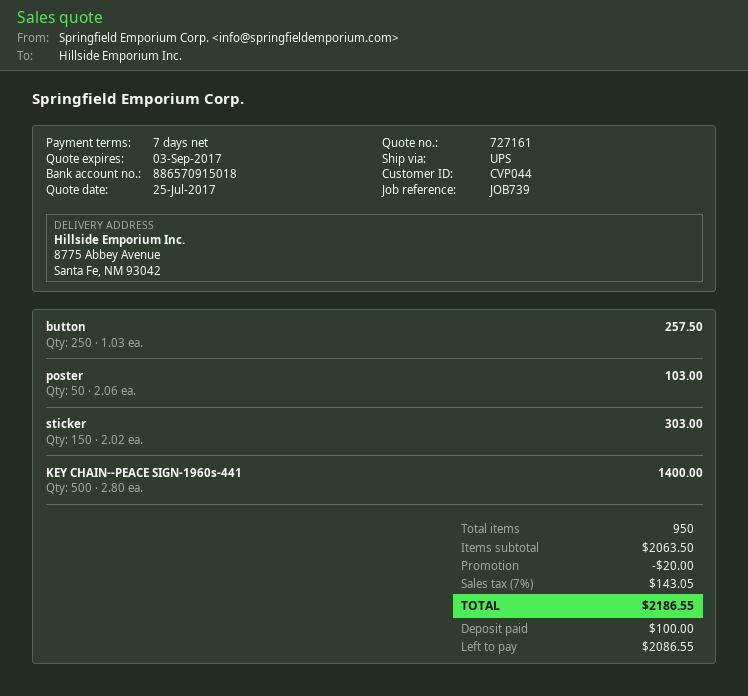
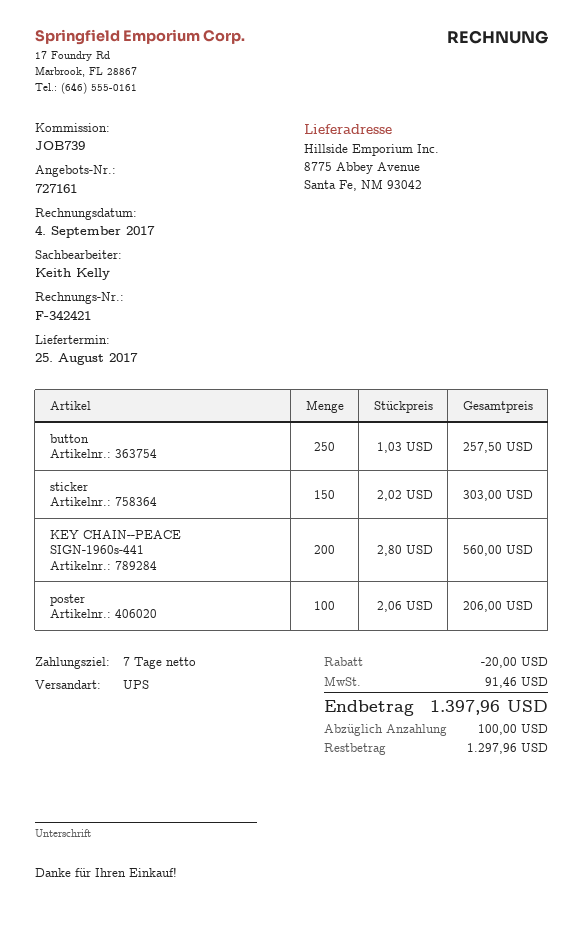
poster: 50 x 2.06 = 103.00 -> 100 x 2.06 = 206.00
KEY CHAIN--PEACE SIGN-1960s-441: 500 x 2.80 = 1400.00 -> 200 x 2.80 = 560.00
tax: 143.05 -> 91.46
total: 2186.55 -> 1397.96
balance: 2086.55 -> 1297.96

